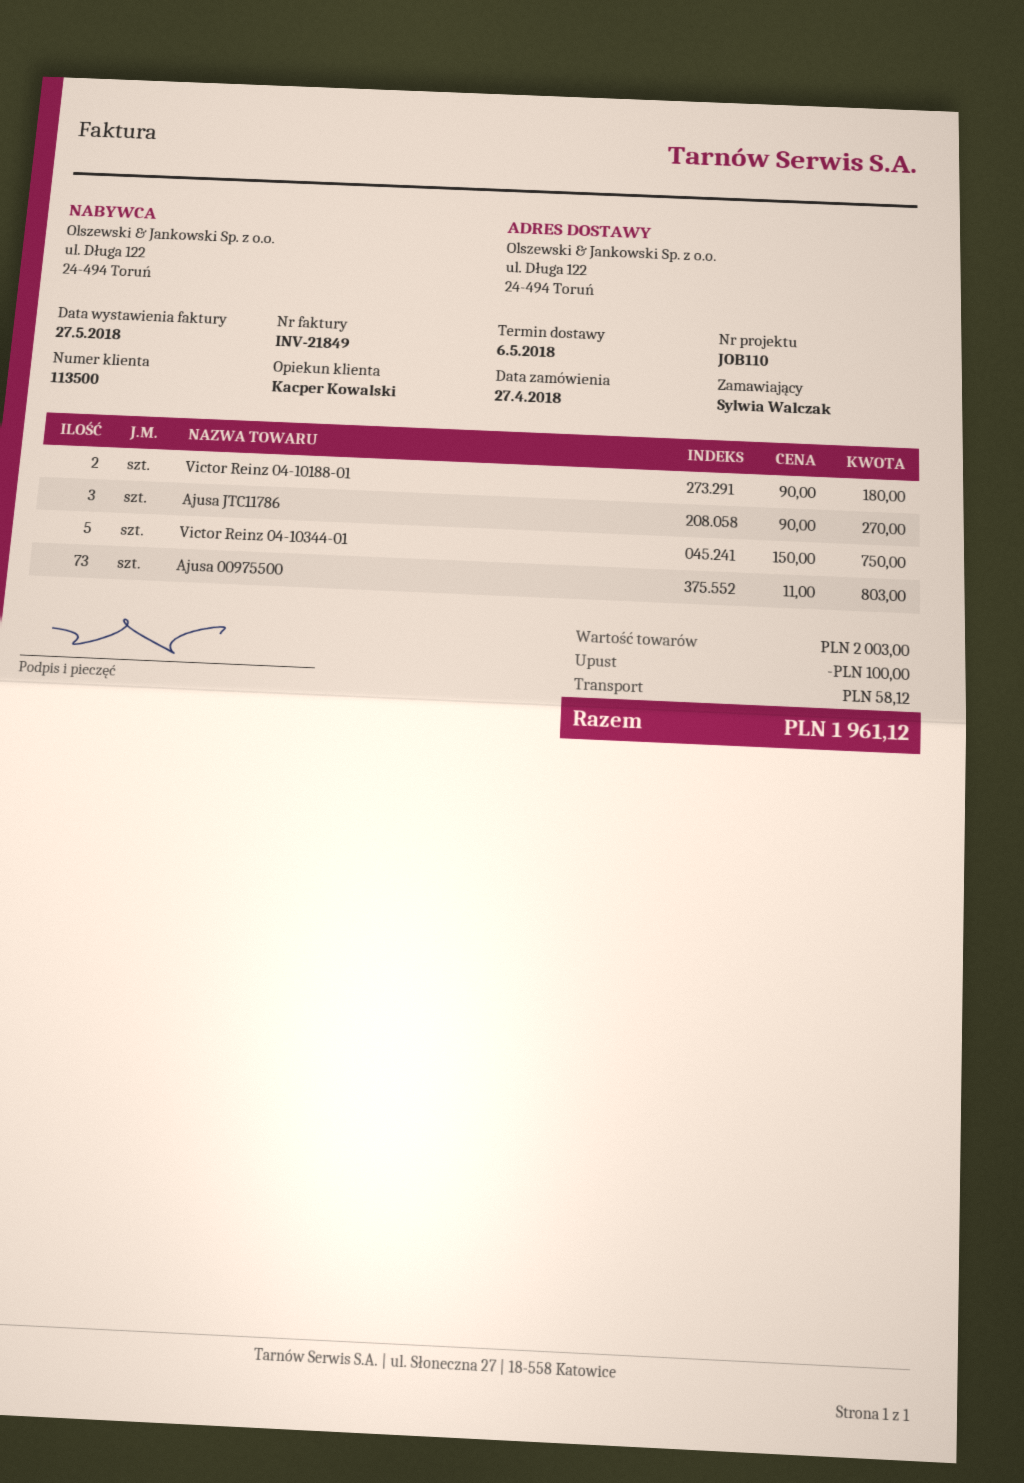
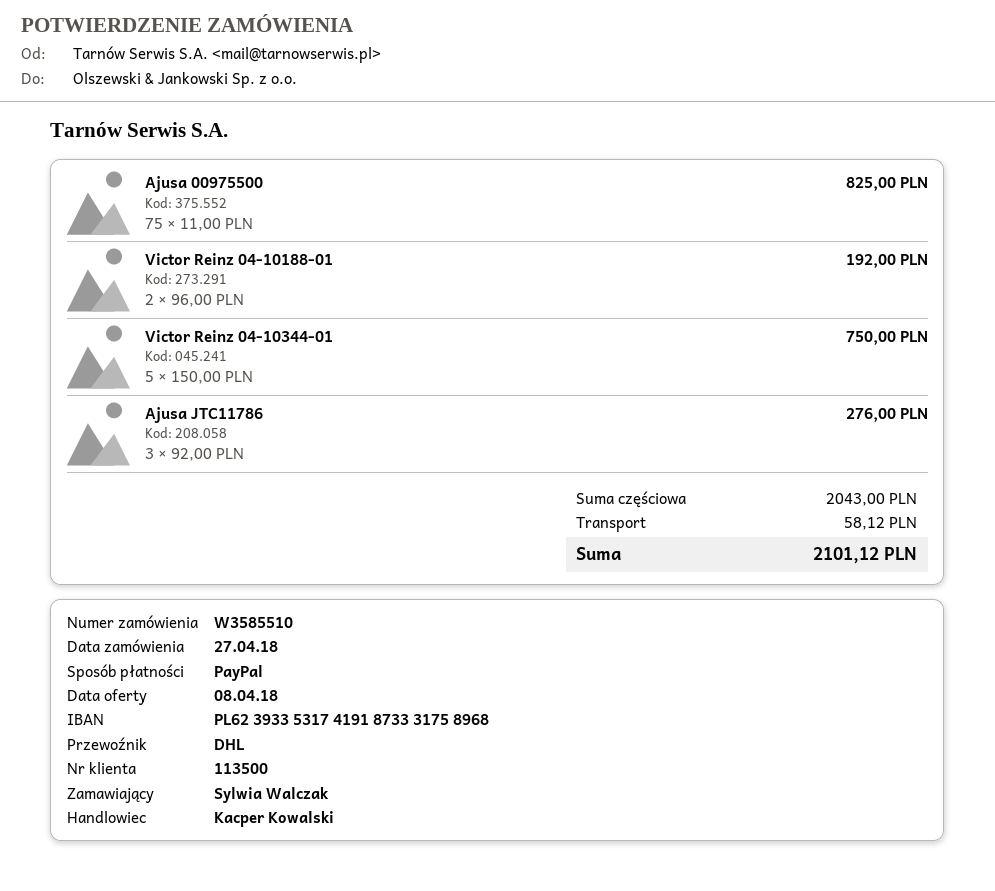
Victor Reinz 04-10188-01: 2 x 90.00 = 180.00 -> 2 x 96.00 = 192.00
Ajusa JTC11786: 3 x 90.00 = 270.00 -> 3 x 92.00 = 276.00
Ajusa 00975500: 73 x 11.00 = 803.00 -> 75 x 11.00 = 825.00
subtotal: 2003.00 -> 2043.00
discount: 100.00 -> none
total: 1961.12 -> 2101.12

